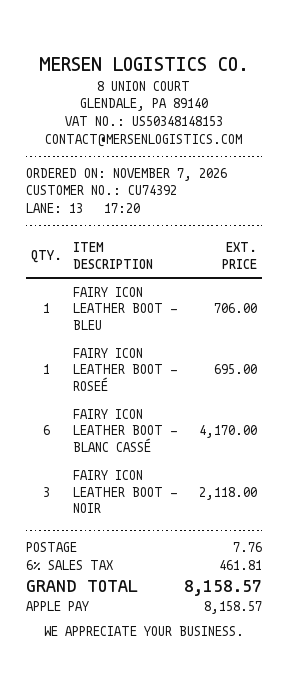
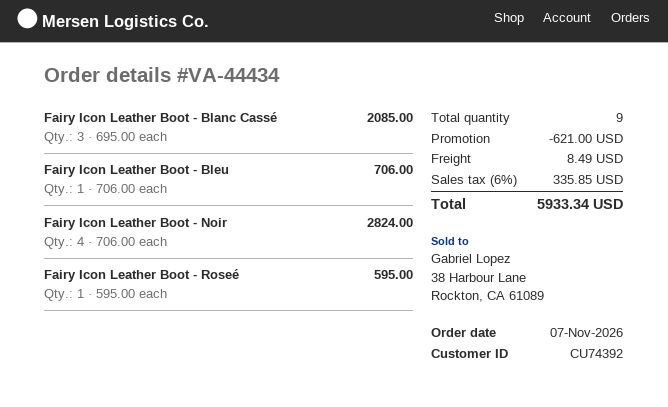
FAIRY ICON LEATHER BOOT - ROSEÉ: 1 for 695.00 -> 1 for 595.00
FAIRY ICON LEATHER BOOT - BLANC CASSÉ: 6 for 4170.00 -> 3 for 2085.00
FAIRY ICON LEATHER BOOT - NOIR: 3 for 2118.00 -> 4 for 2824.00
discount: none -> 621.00
shipping: 7.76 -> 8.49
tax: 6% = 461.81 -> 6% = 335.85
total: 8158.57 -> 5933.34

